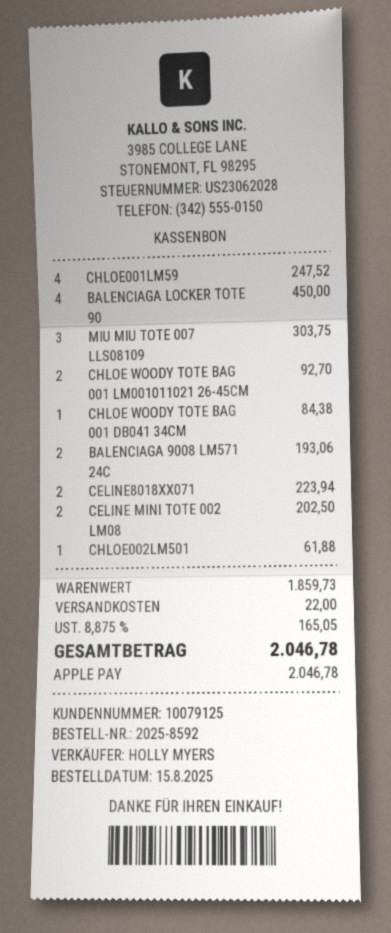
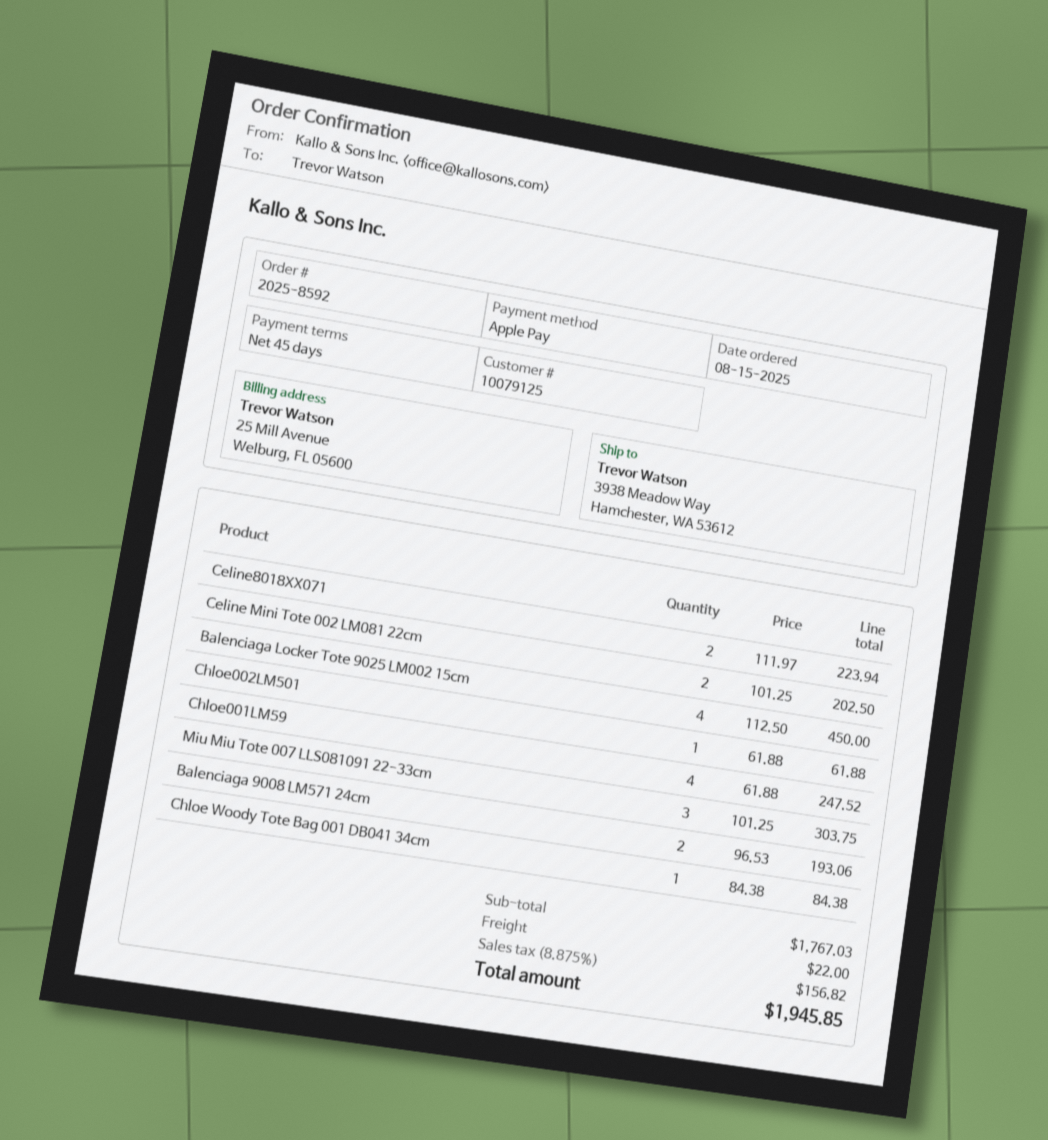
CHLOE WOODY TOTE BAG 001 LM001011021 26-45CM: 2 for 92.70 -> none
subtotal: 1859.73 -> 1767.03
tax: 8.875% = 165.05 -> 8.875% = 156.82
total: 2046.78 -> 1945.85

